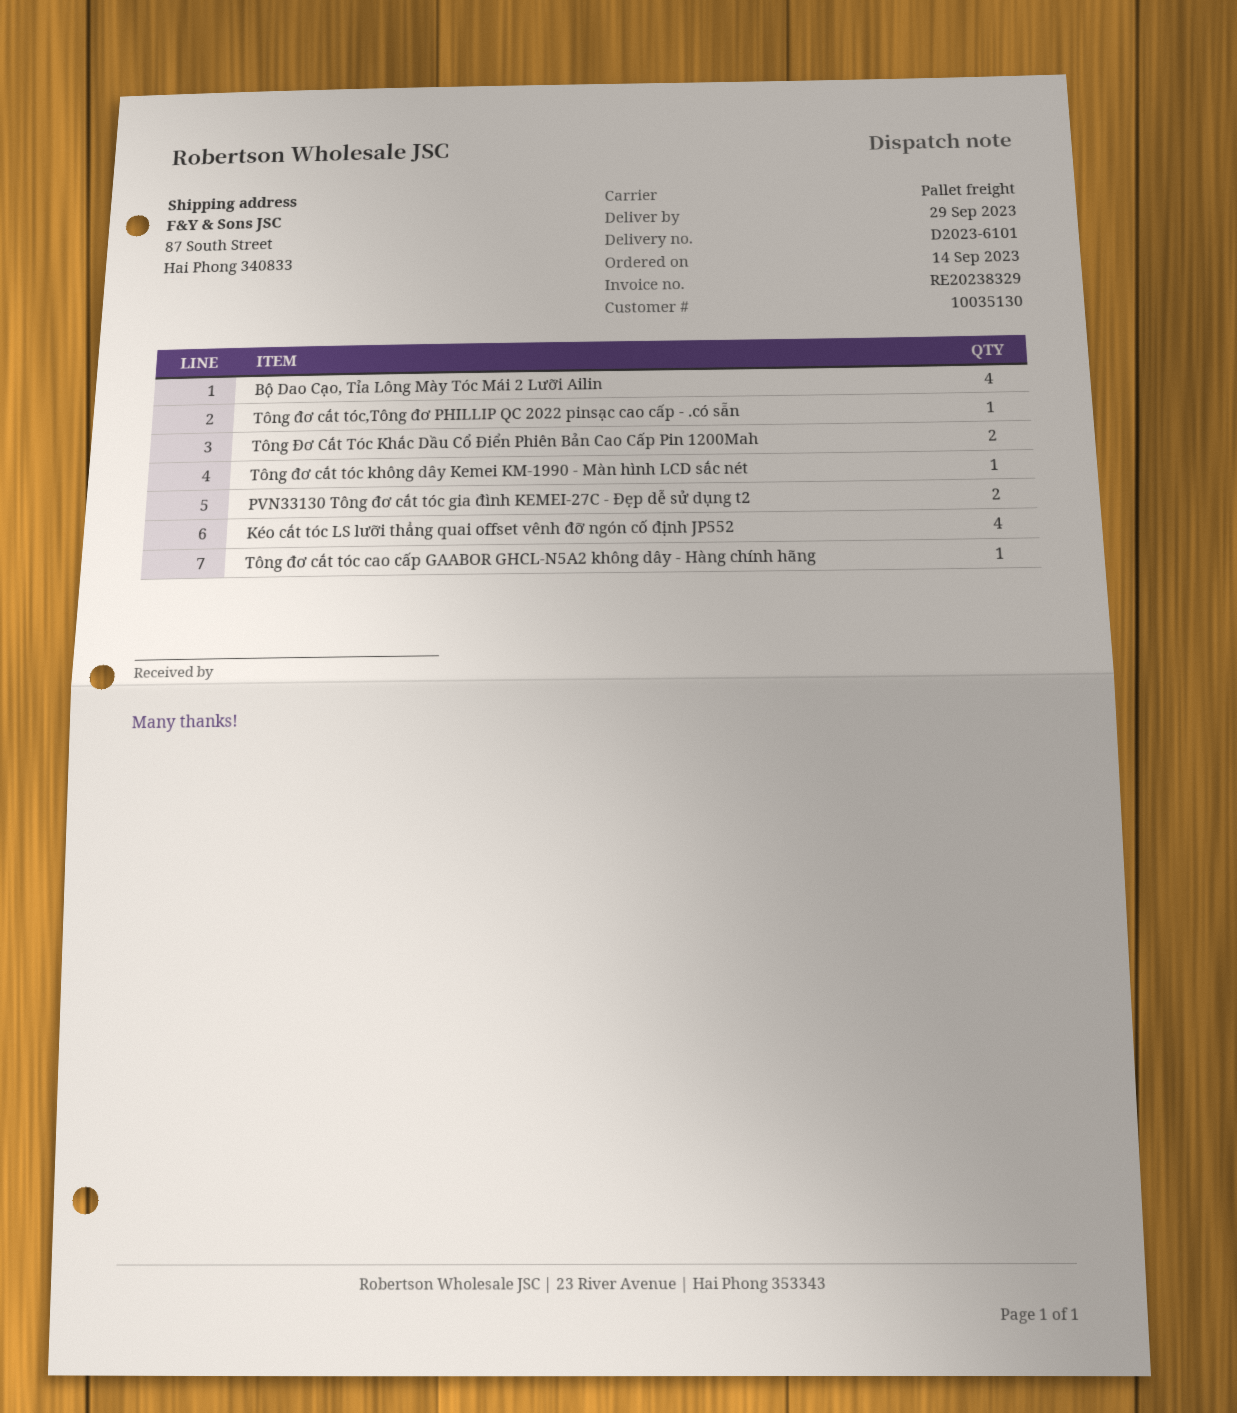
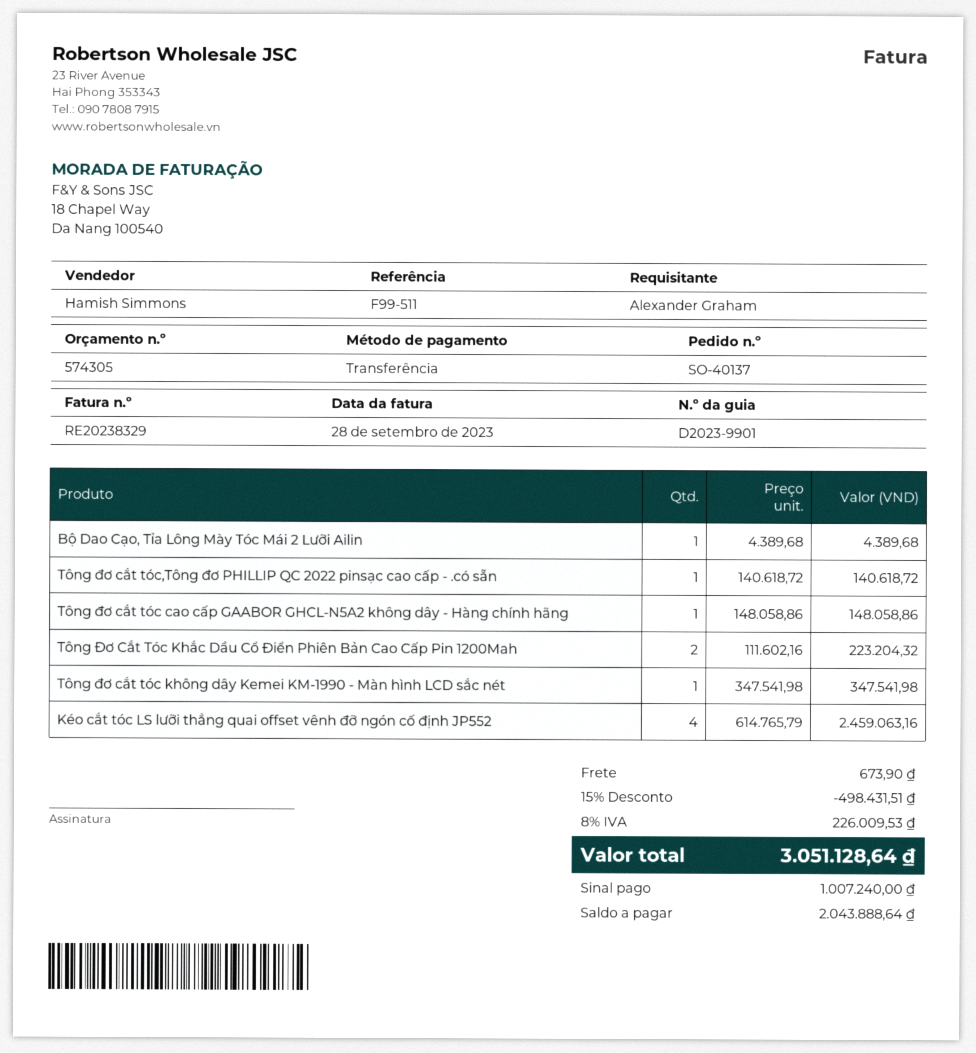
delivery note number: D2023-6101 -> D2023-9901
Bộ Dao Cạo, Tỉa Lông Mày Tóc Mái 2 Lưỡi Ailin: 4 -> 1
PVN33130 Tông đơ cắt tóc gia đình KEMEI-27C - Đẹp dễ sử dụng t2: 2 -> none

